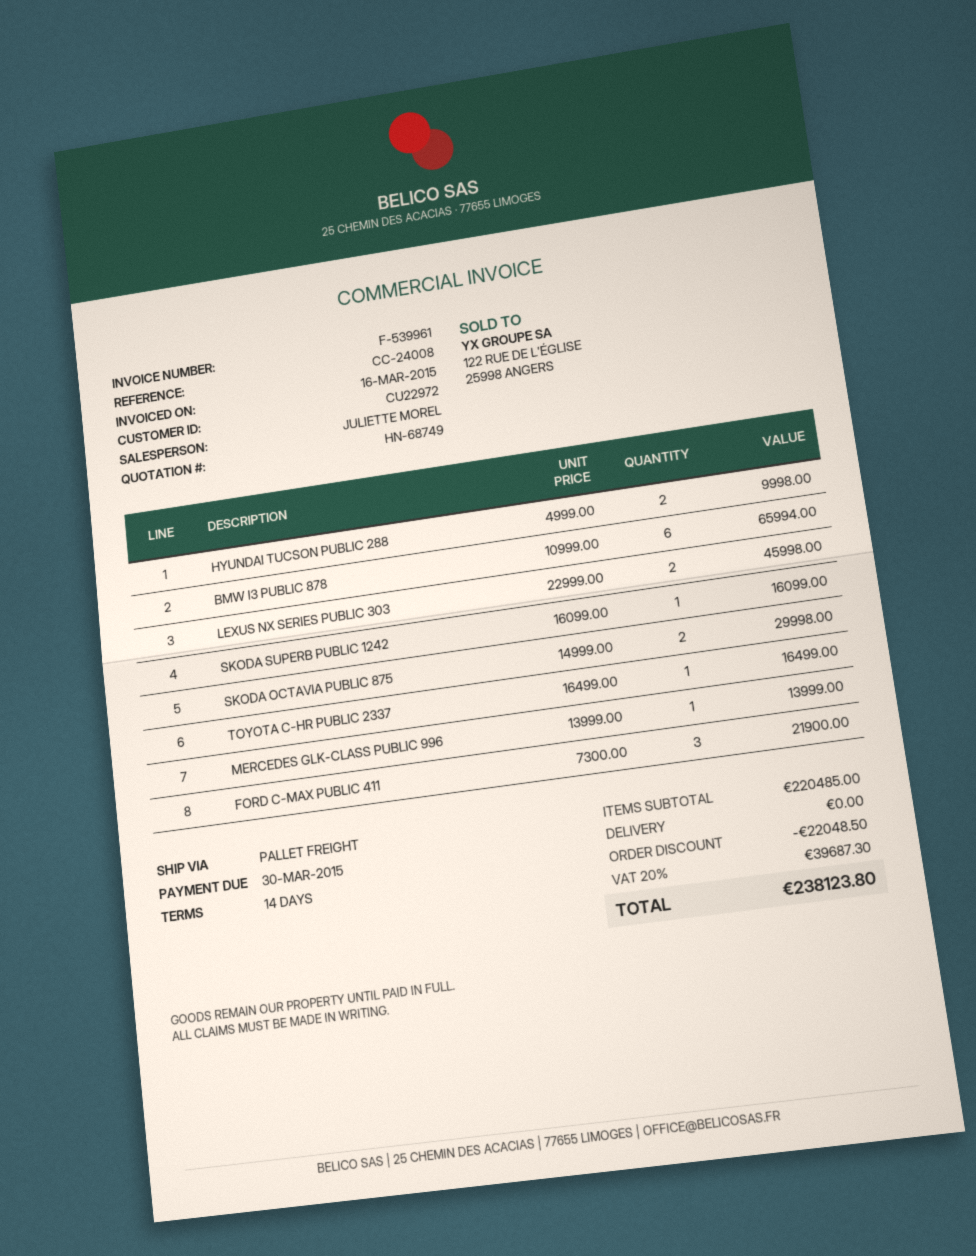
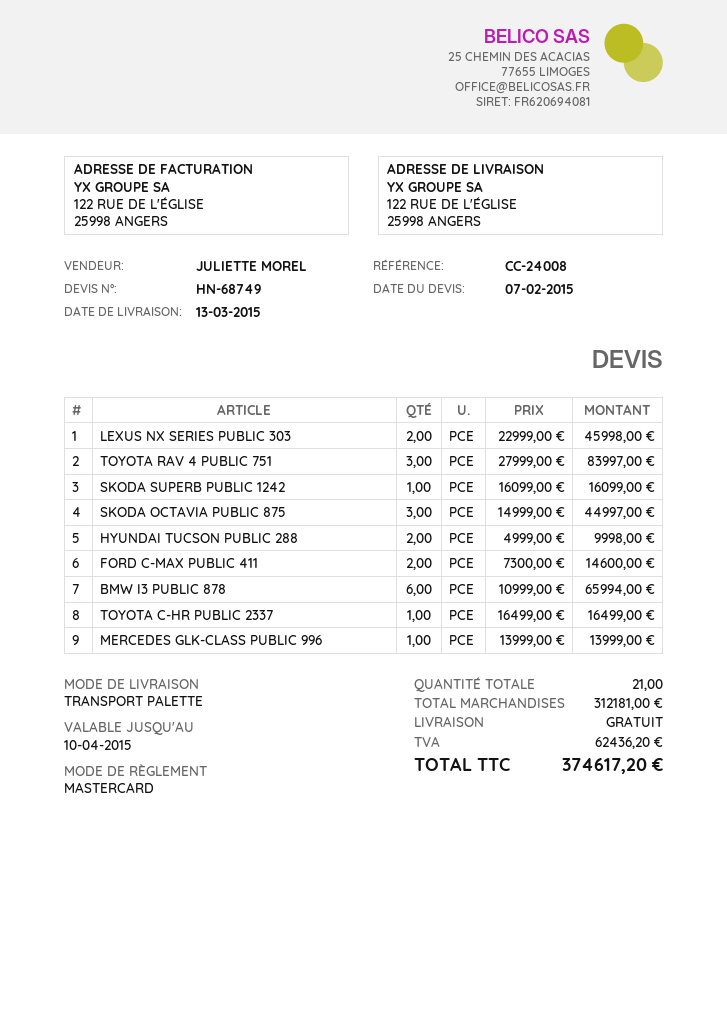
SKODA OCTAVIA PUBLIC 875: 2 x 14999.00 = 29998.00 -> 3 x 14999.00 = 44997.00
FORD C-MAX PUBLIC 411: 3 x 7300.00 = 21900.00 -> 2 x 7300.00 = 14600.00
TOYOTA RAV 4 PUBLIC 751: none -> 3 x 27999.00 = 83997.00
subtotal: 220485.00 -> 312181.00
discount: 22048.50 -> none
tax: 39687.30 -> 62436.20
total: 238123.80 -> 374617.20

